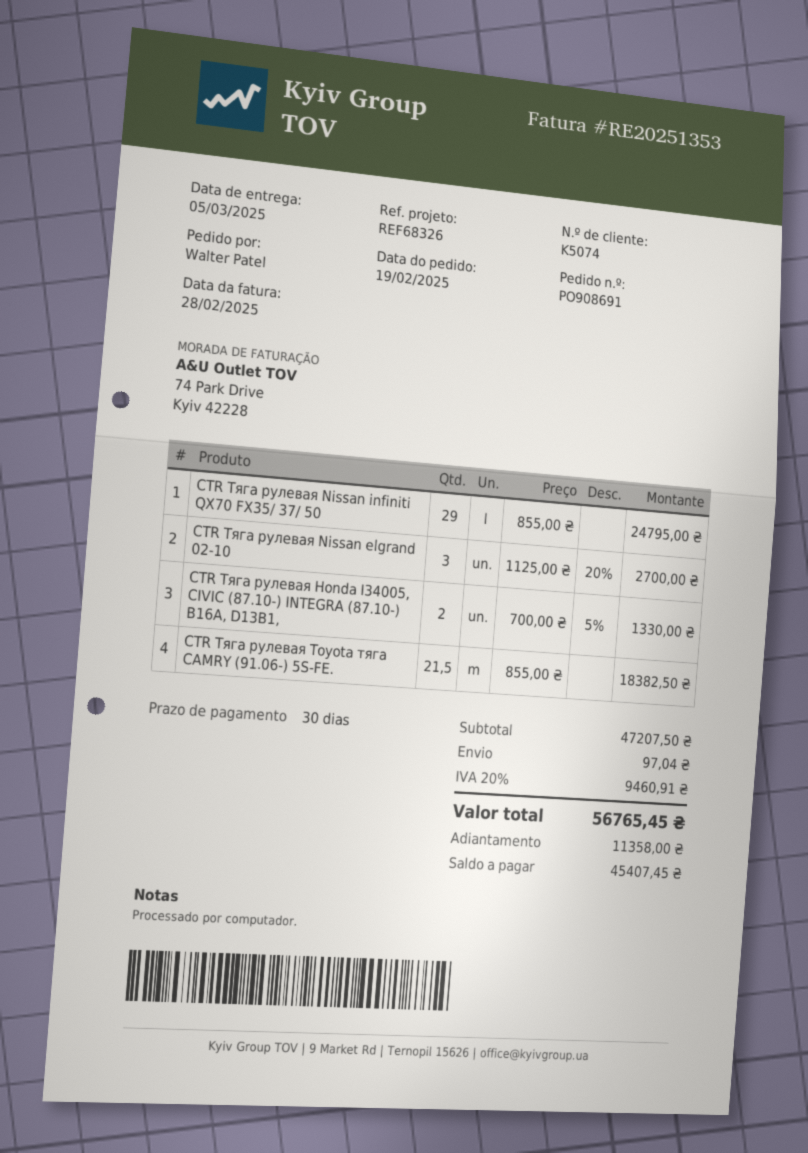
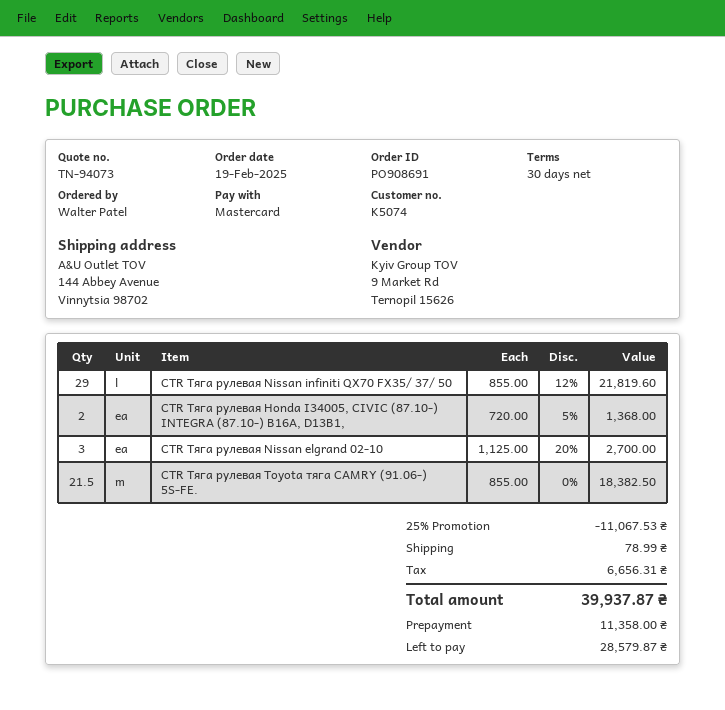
CTR Тяга рулевая Nissan infiniti QX70 FX35/ 37/ 50: 29 x 855.00 = 24795.00 -> 29 x 855.00 - 12% = 21819.60
CTR Тяга рулевая Honda I34005, CIVIC (87.10-) INTEGRA (87.10-) B16A, D13B1,: 2 x 700.00 - 5% = 1330.00 -> 2 x 720.00 - 5% = 1368.00
discount: none -> 25% = 11067.53
shipping: 97.04 -> 78.99
tax: 9460.91 -> 6656.31
total: 56765.45 -> 39937.87
balance: 45407.45 -> 28579.87

